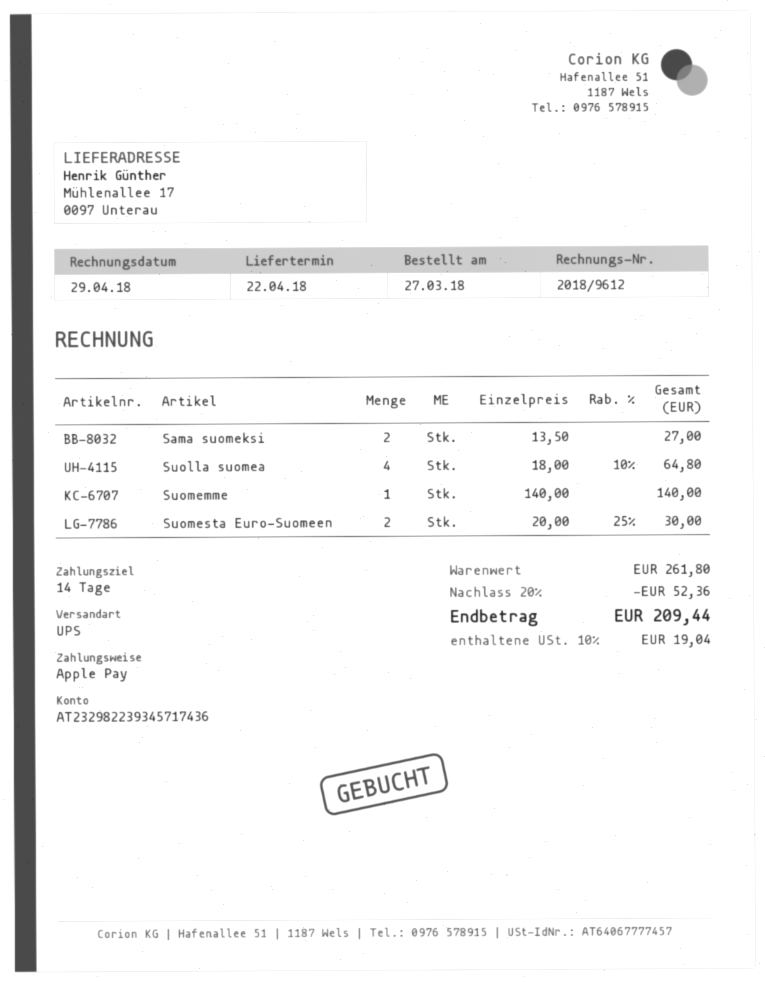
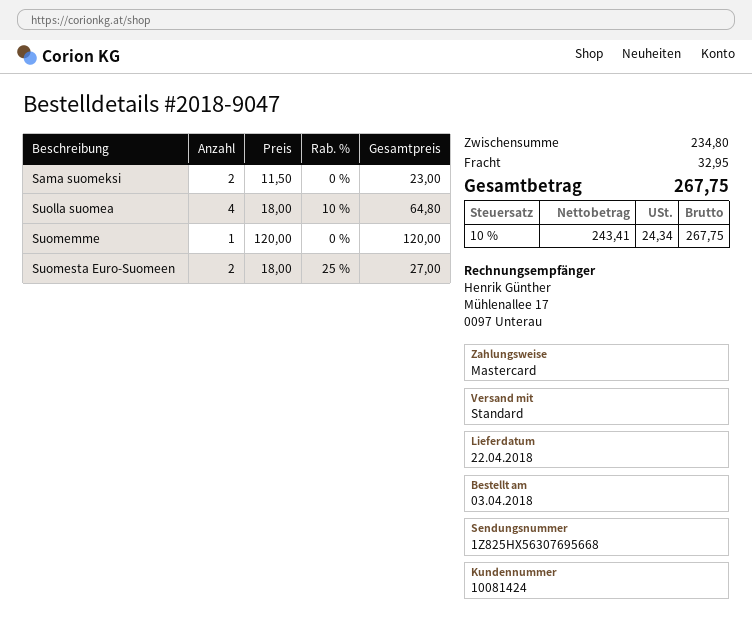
order date: 2018-03-27 -> 2018-04-03
payment method: Apple Pay -> Mastercard
shipping method: UPS -> standard
Sama suomeksi: 2 x 13.50 = 27.00 -> 2 x 11.50 = 23.00
Suomemme: 1 x 140.00 = 140.00 -> 1 x 120.00 = 120.00
Suomesta Euro-Suomeen: 2 x 20.00 - 25% = 30.00 -> 2 x 18.00 - 25% = 27.00
subtotal: 261.80 -> 234.80
discount: 20% = 52.36 -> none
shipping: none -> 32.95
tax: 10% = 19.04 -> 10% = 24.34
total: 209.44 -> 267.75

